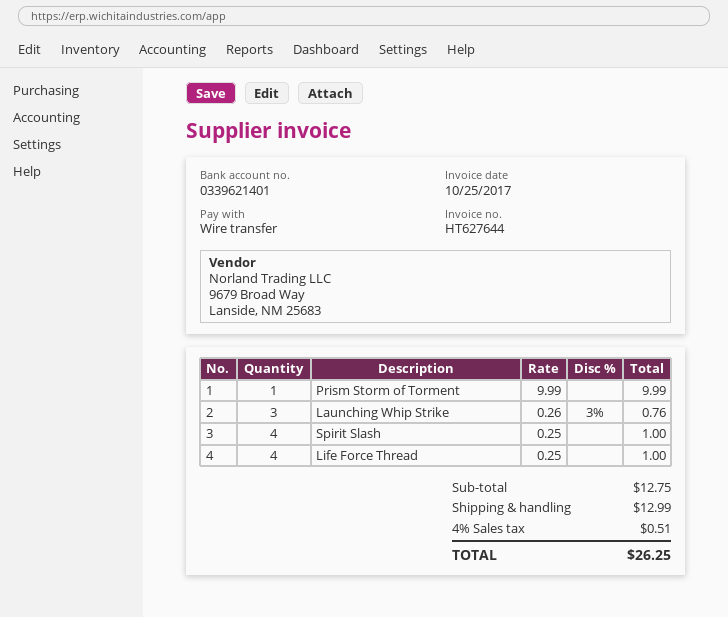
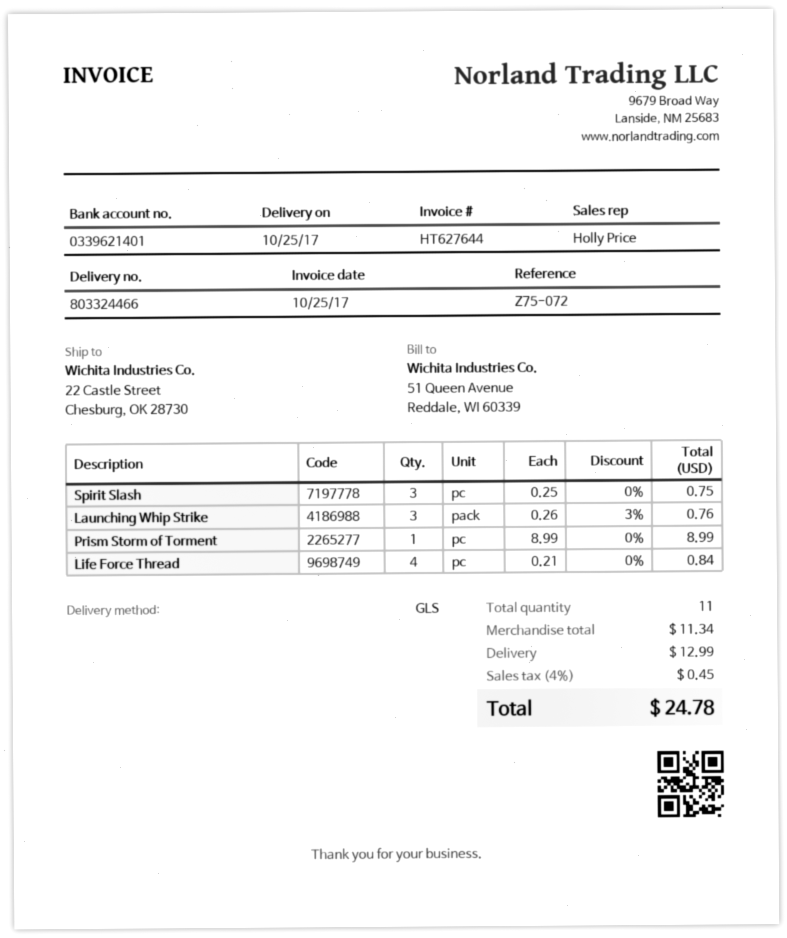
Prism Storm of Torment: 1 x 9.99 = 9.99 -> 1 x 8.99 = 8.99
Spirit Slash: 4 x 0.25 = 1.00 -> 3 x 0.25 = 0.75
Life Force Thread: 4 x 0.25 = 1.00 -> 4 x 0.21 = 0.84
subtotal: 12.75 -> 11.34
tax: 4% = 0.51 -> 4% = 0.45
total: 26.25 -> 24.78

